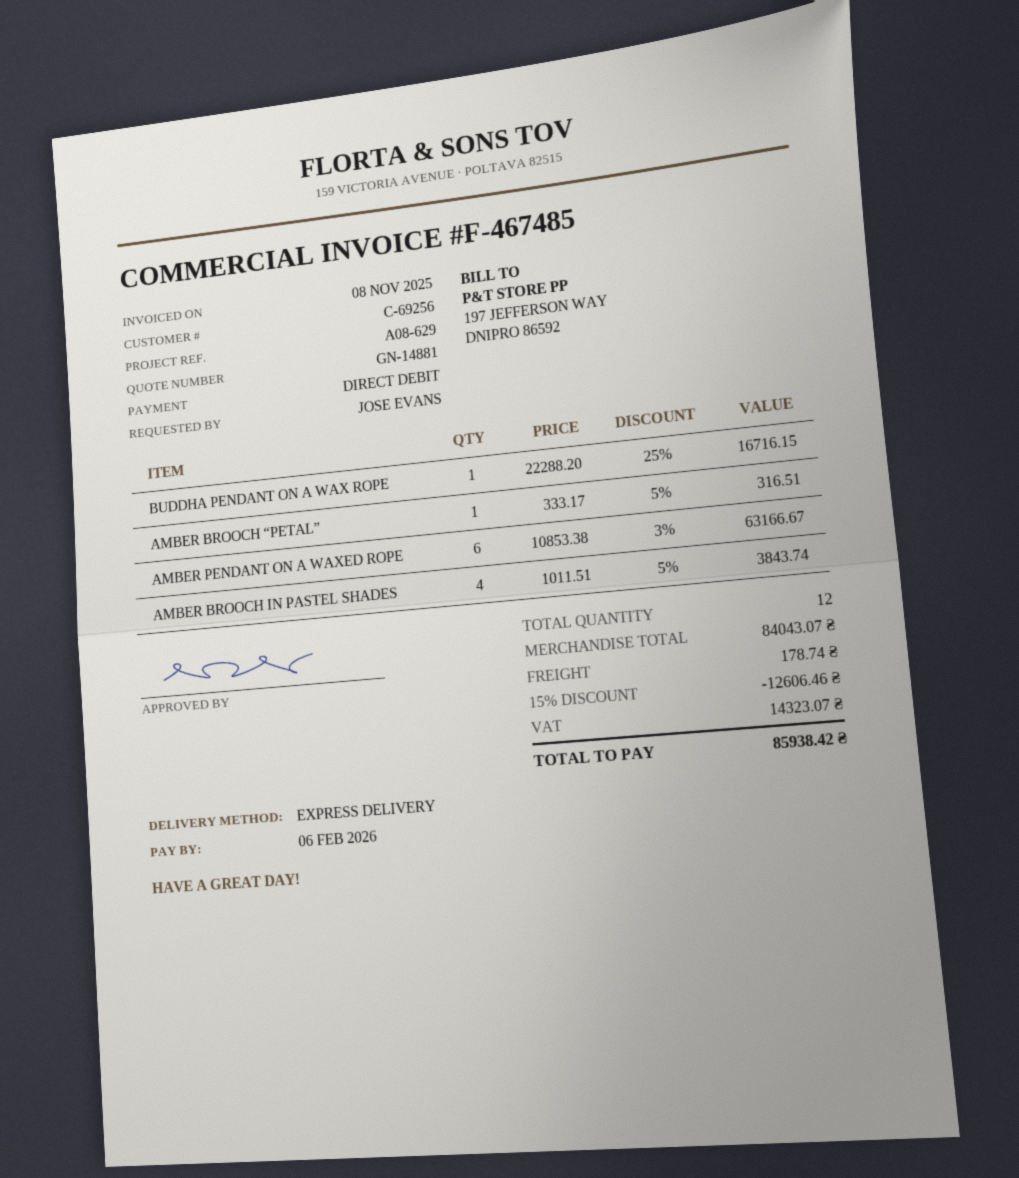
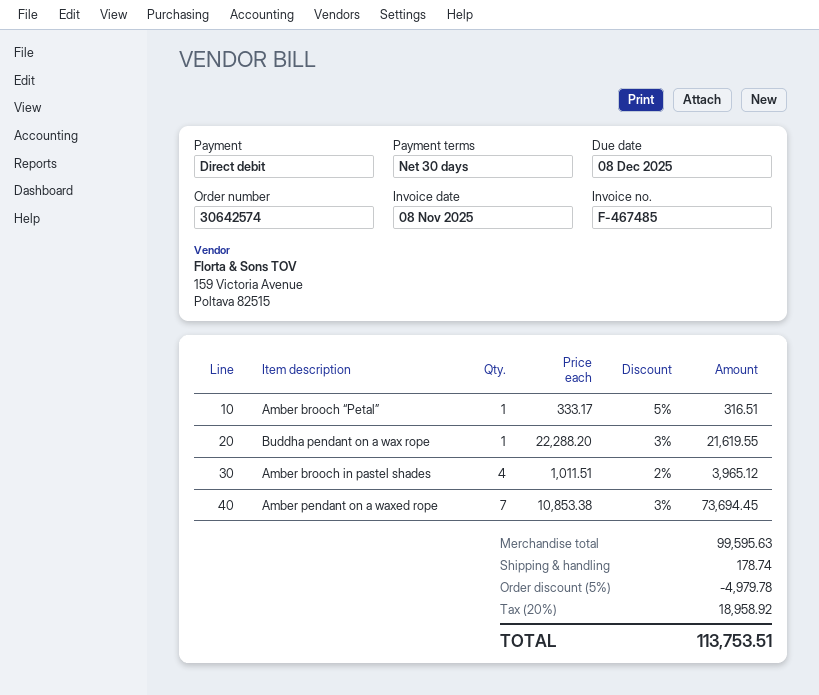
due date: 2026-02-06 -> 2025-12-08
BUDDHA PENDANT ON A WAX ROPE: 1 x 22288.20 - 25% = 16716.15 -> 1 x 22288.20 - 3% = 21619.55
AMBER PENDANT ON A WAXED ROPE: 6 x 10853.38 - 3% = 63166.67 -> 7 x 10853.38 - 3% = 73694.45
AMBER BROOCH IN PASTEL SHADES: 4 x 1011.51 - 5% = 3843.74 -> 4 x 1011.51 - 2% = 3965.12
subtotal: 84043.07 -> 99595.63
discount: 15% = 12606.46 -> 5% = 4979.78
tax: 14323.07 -> 18958.92
total: 85938.42 -> 113753.51

